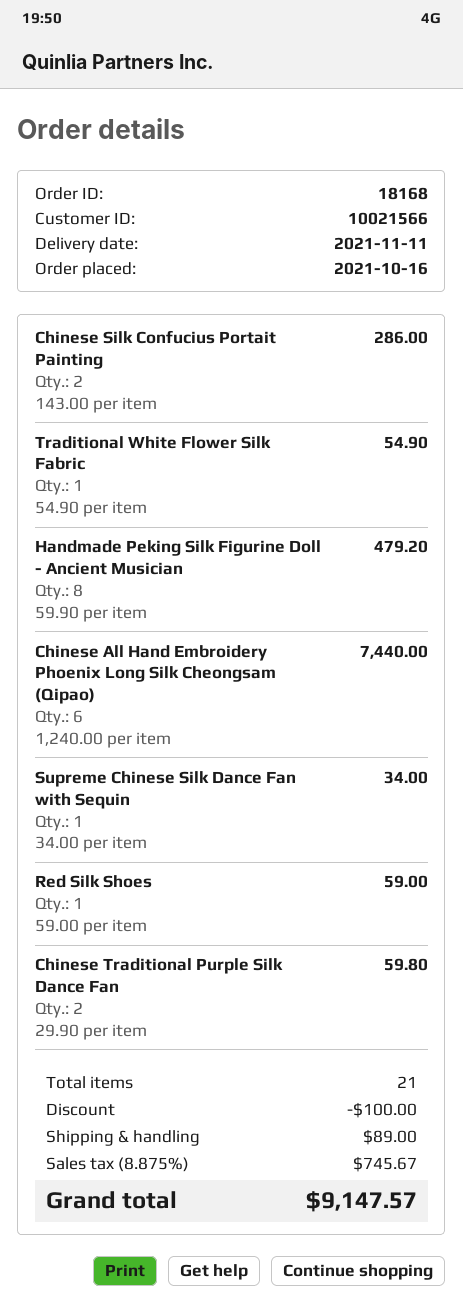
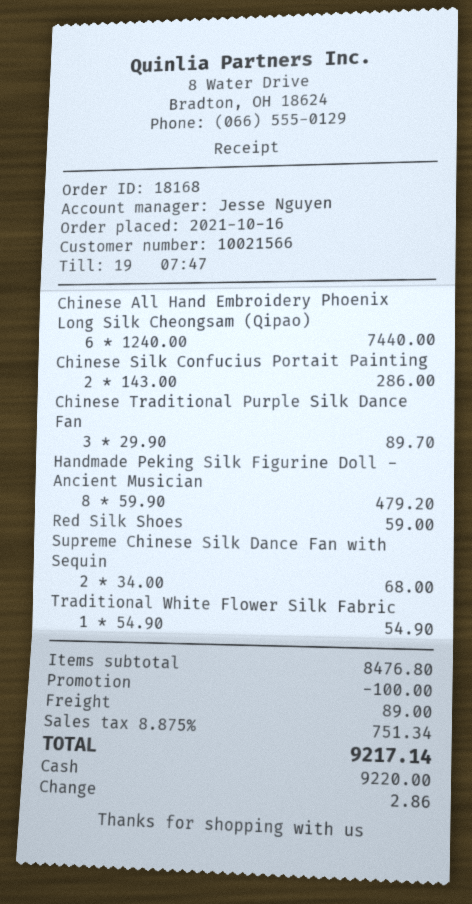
Supreme Chinese Silk Dance Fan with Sequin: 1 x 34.00 = 34.00 -> 2 x 34.00 = 68.00
Chinese Traditional Purple Silk Dance Fan: 2 x 29.90 = 59.80 -> 3 x 29.90 = 89.70
tax: 8.875% = 745.67 -> 8.875% = 751.34
total: 9147.57 -> 9217.14

